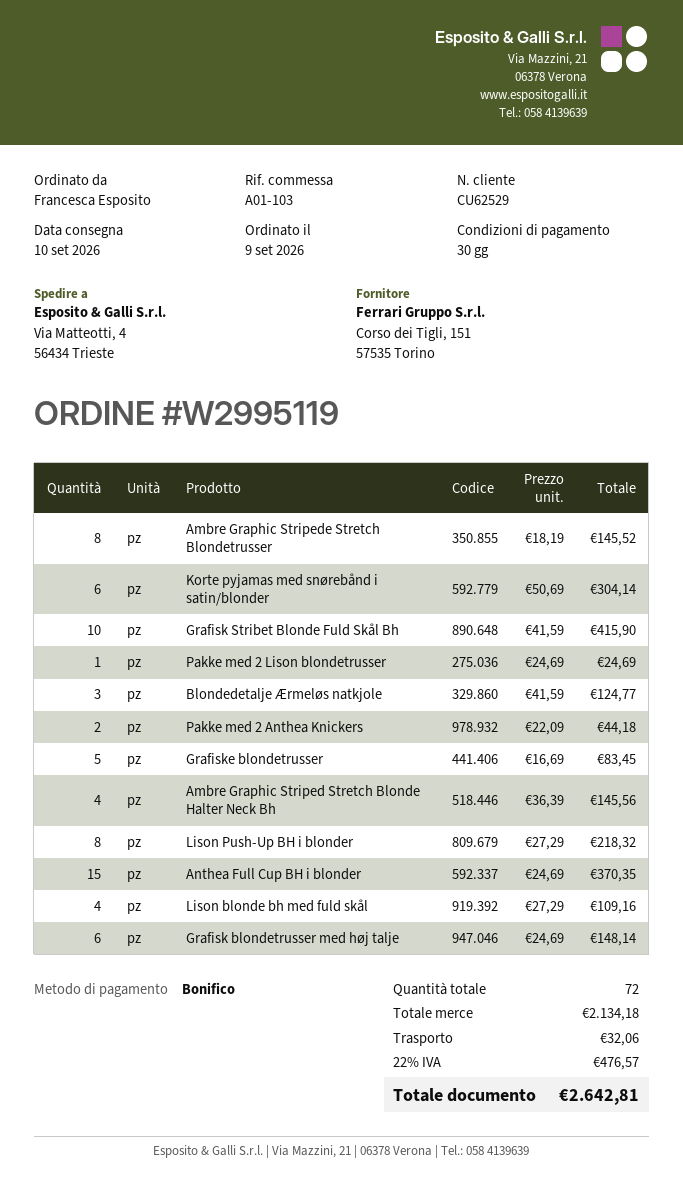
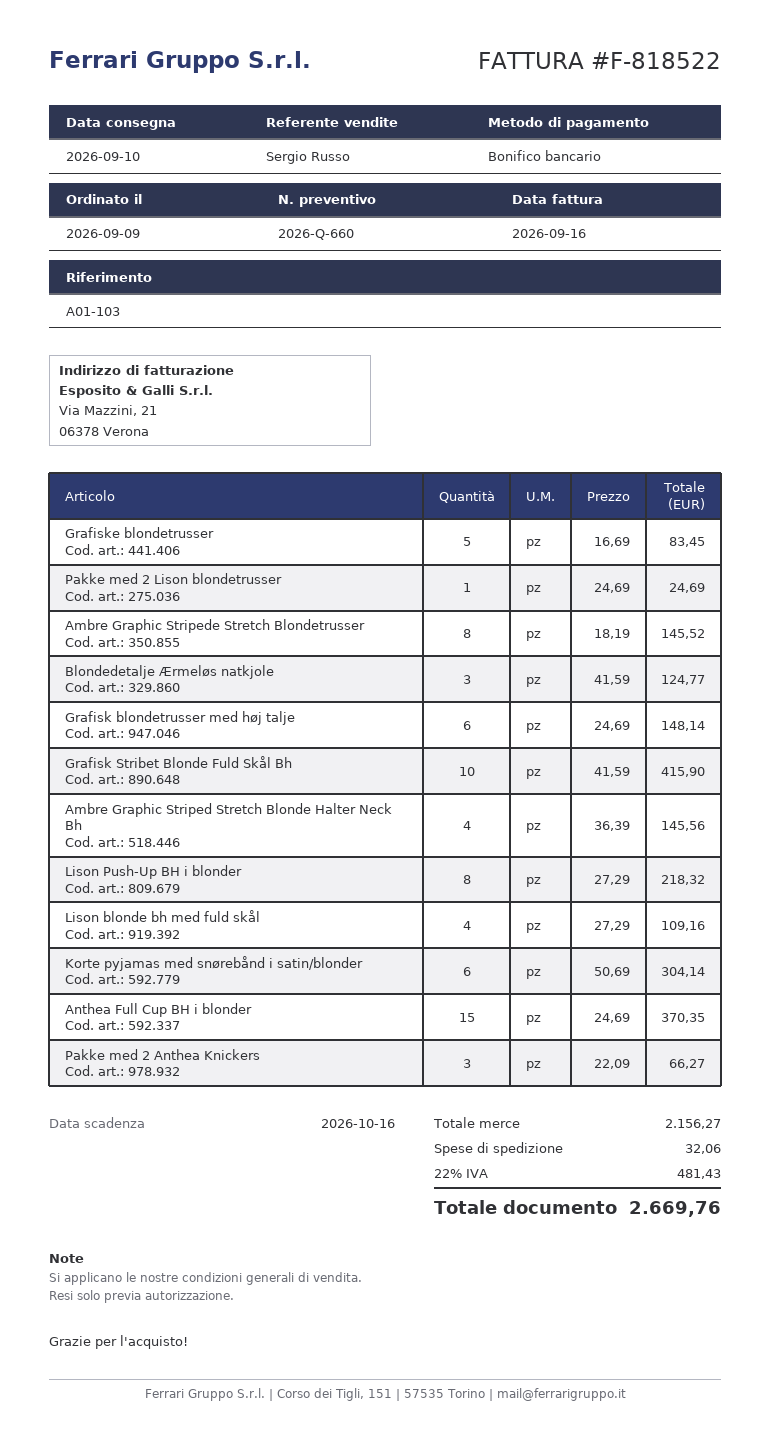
Pakke med 2 Anthea Knickers: 2 x 22.09 = 44.18 -> 3 x 22.09 = 66.27
subtotal: 2134.18 -> 2156.27
tax: 22% = 476.57 -> 22% = 481.43
total: 2642.81 -> 2669.76

